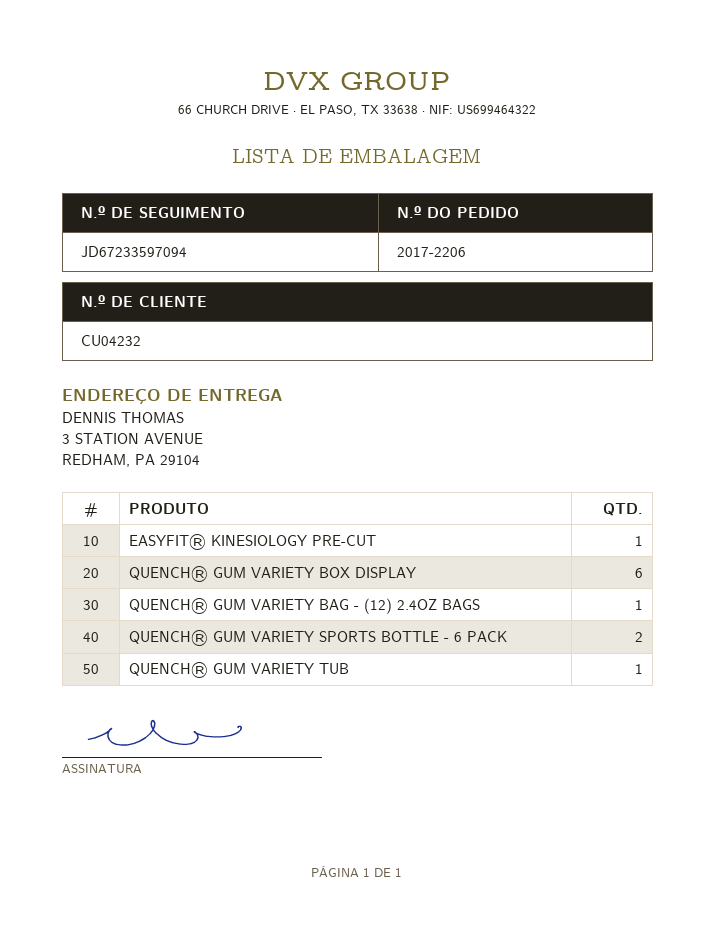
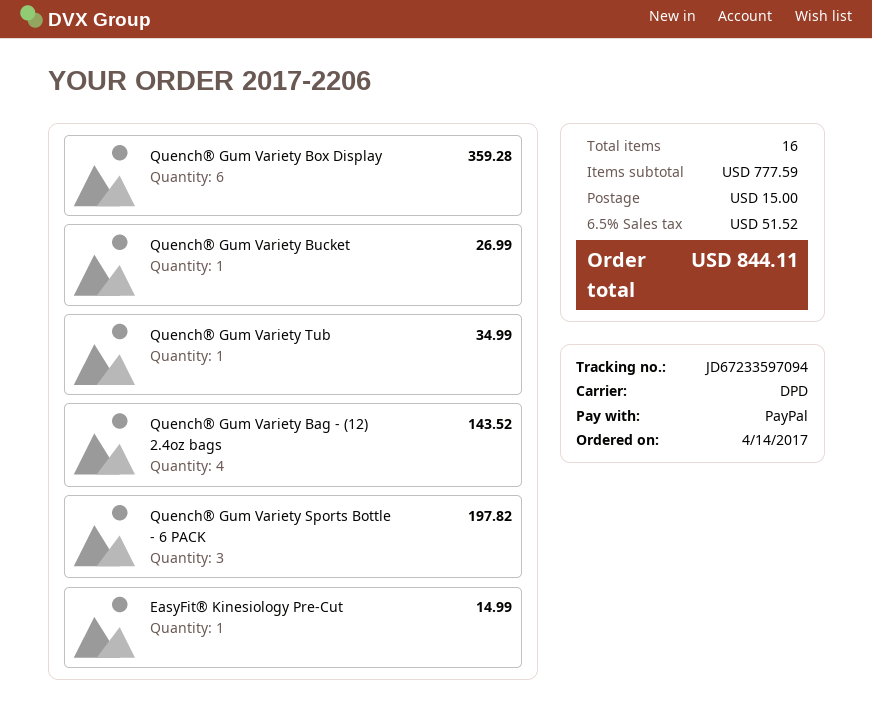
QUENCH® GUM VARIETY BAG - (12) 2.4OZ BAGS: 1 -> 4
QUENCH® GUM VARIETY SPORTS BOTTLE - 6 PACK: 2 -> 3
Quench® Gum Variety Bucket: none -> 1

